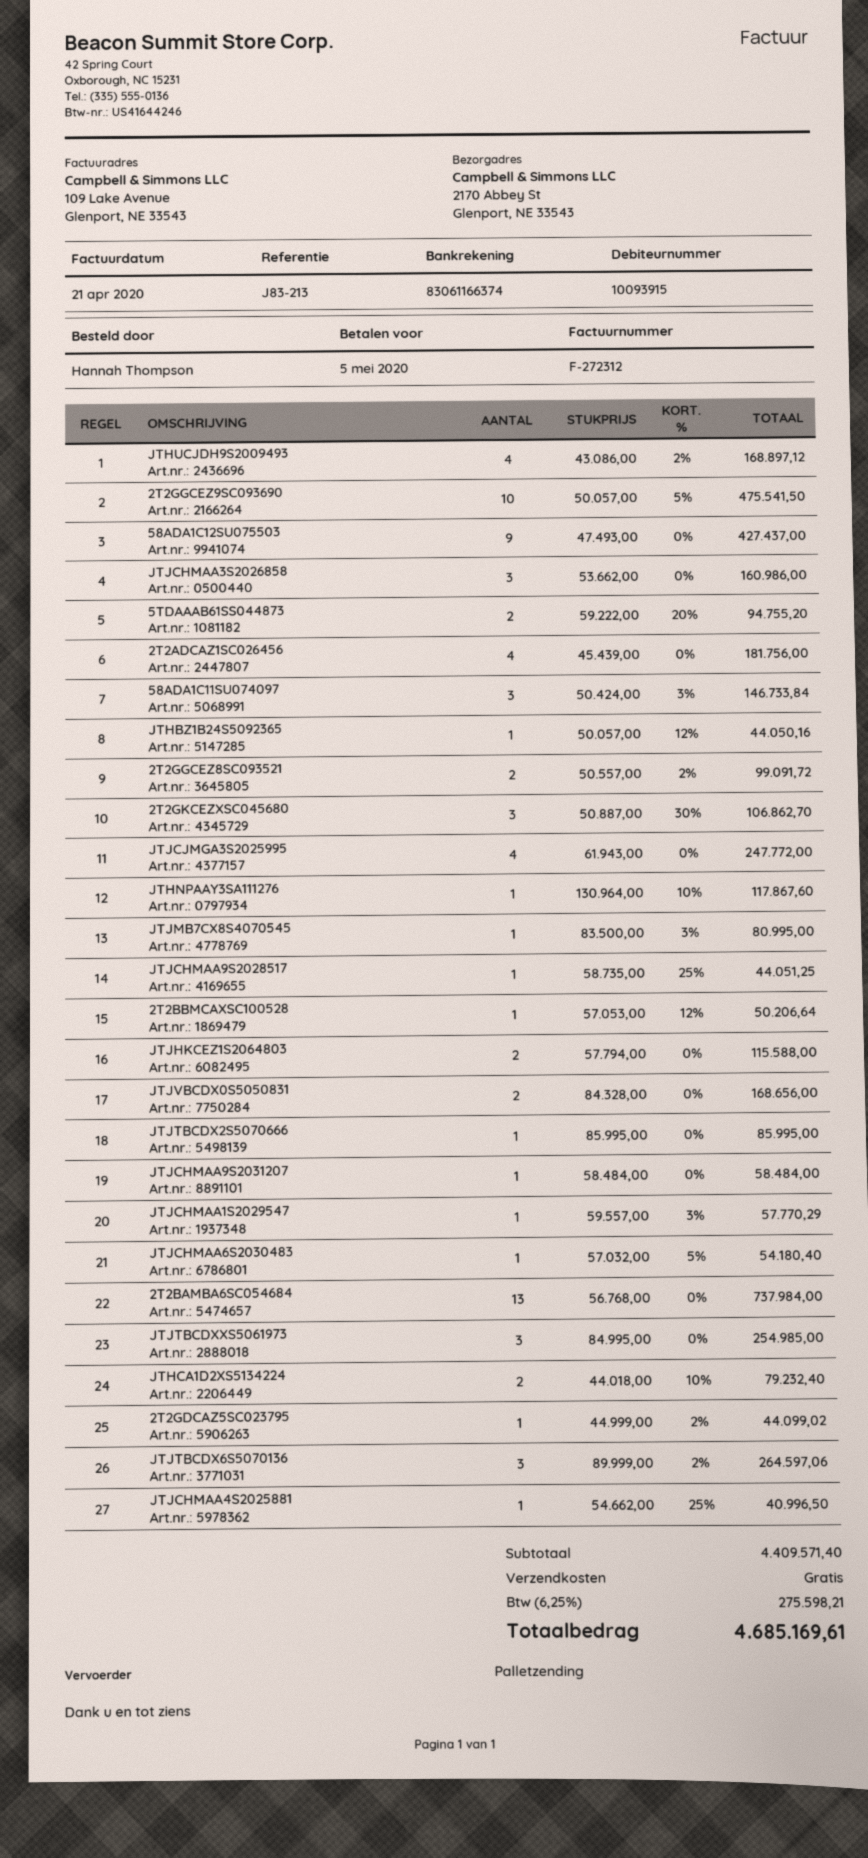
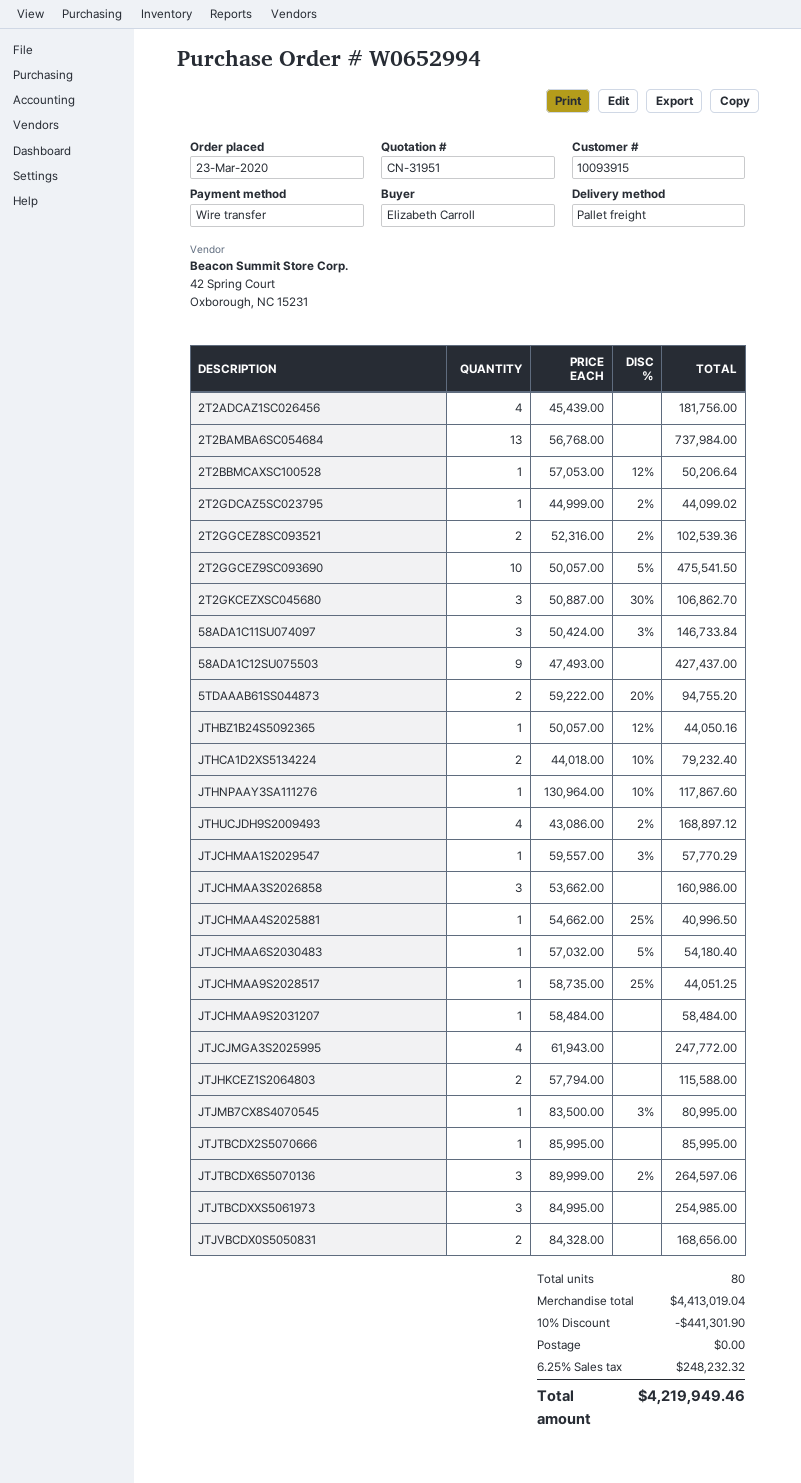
ordered by: Hannah Thompson -> Elizabeth Carroll
2T2GGCEZ8SC093521: 2 x 50557.00 - 2% = 99091.72 -> 2 x 52316.00 - 2% = 102539.36
subtotal: 4409571.40 -> 4413019.04
discount: none -> 10% = 441301.90
tax: 6.25% = 275598.21 -> 6.25% = 248232.32
total: 4685169.61 -> 4219949.46

